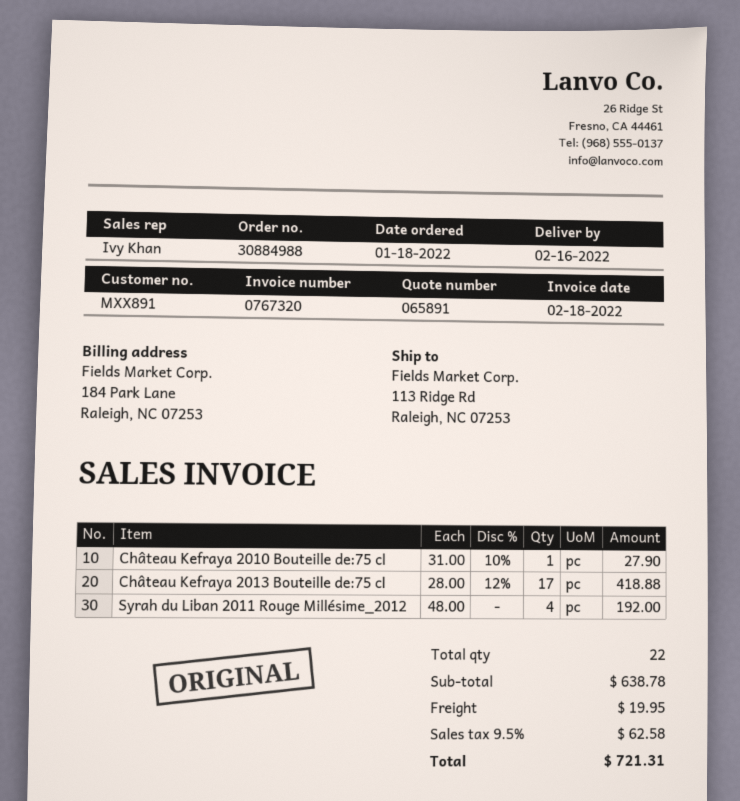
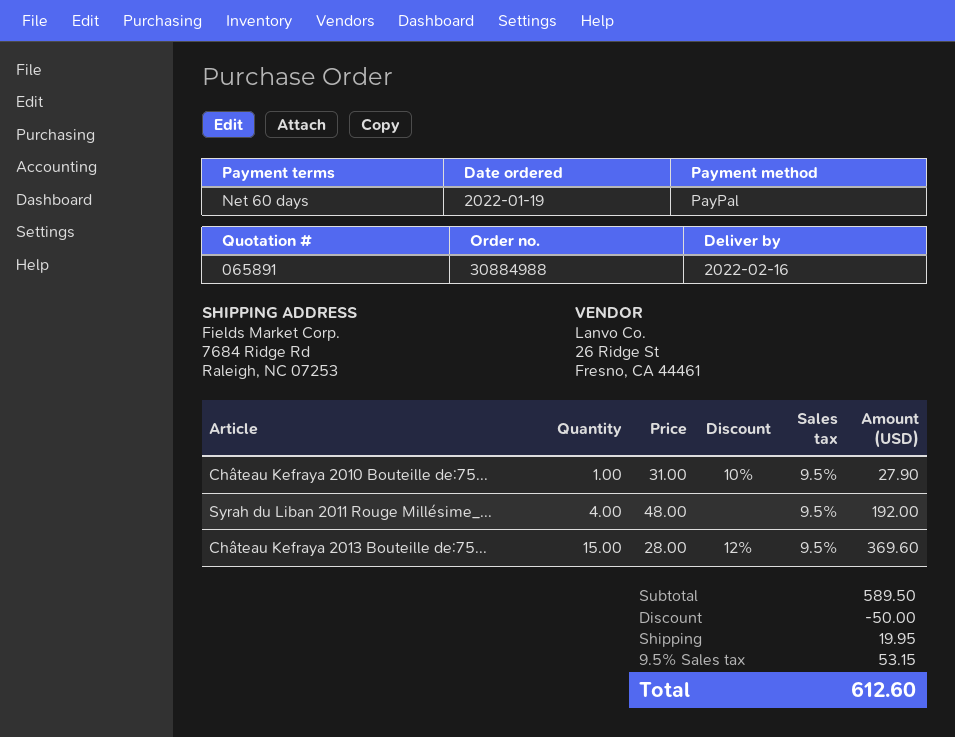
order date: 2022-01-18 -> 2022-01-19
ship to: 113 Ridge Rd, Raleigh, NC 07253 -> 7684 Ridge Rd, Raleigh, NC 07253
Château Kefraya 2013 Bouteille de:75 cl: 17 x 28.00 - 12% = 418.88 -> 15 x 28.00 - 12% = 369.60
subtotal: 638.78 -> 589.50
discount: none -> 50.00
tax: 9.5% = 62.58 -> 9.5% = 53.15
total: 721.31 -> 612.60

